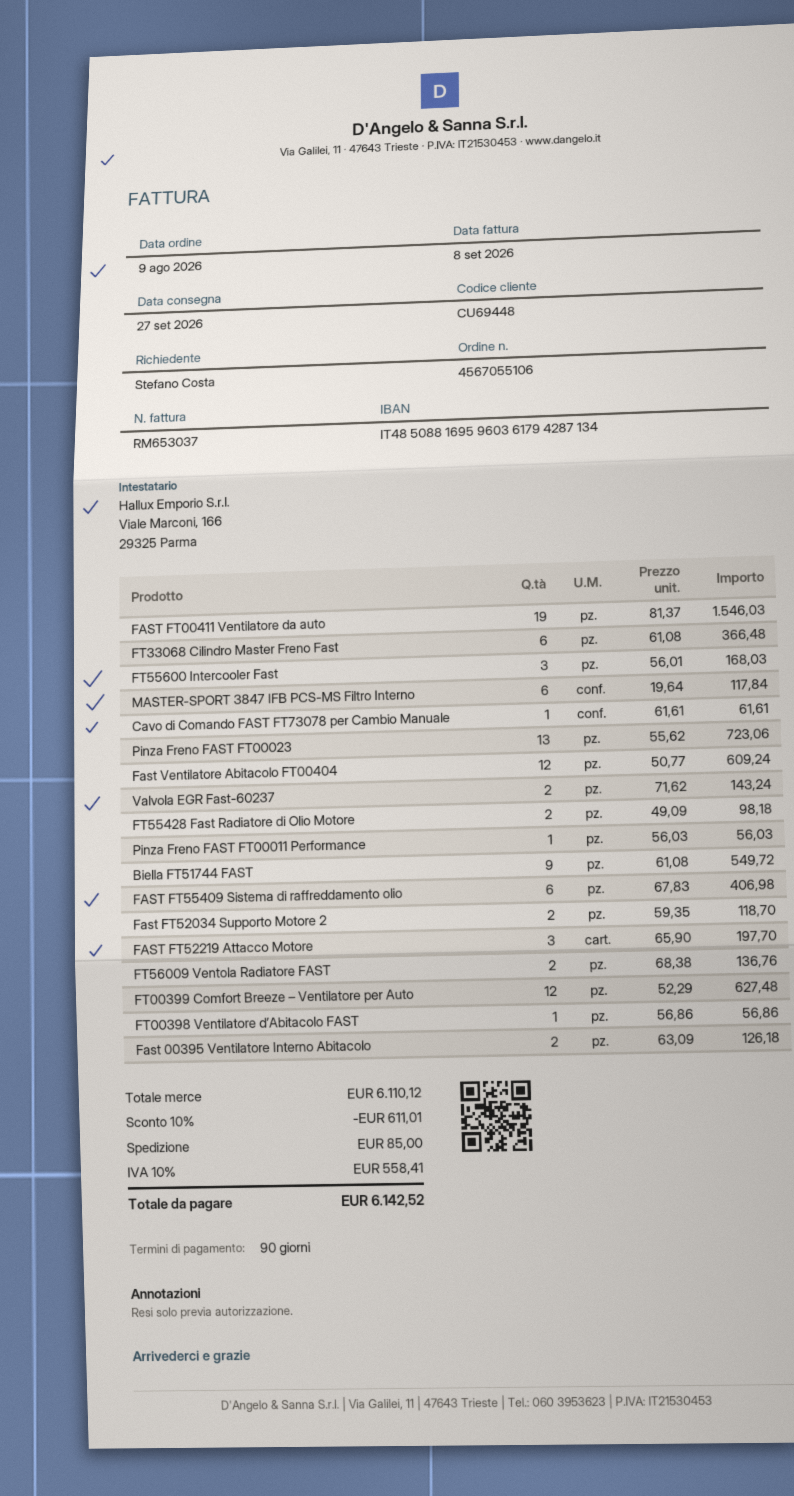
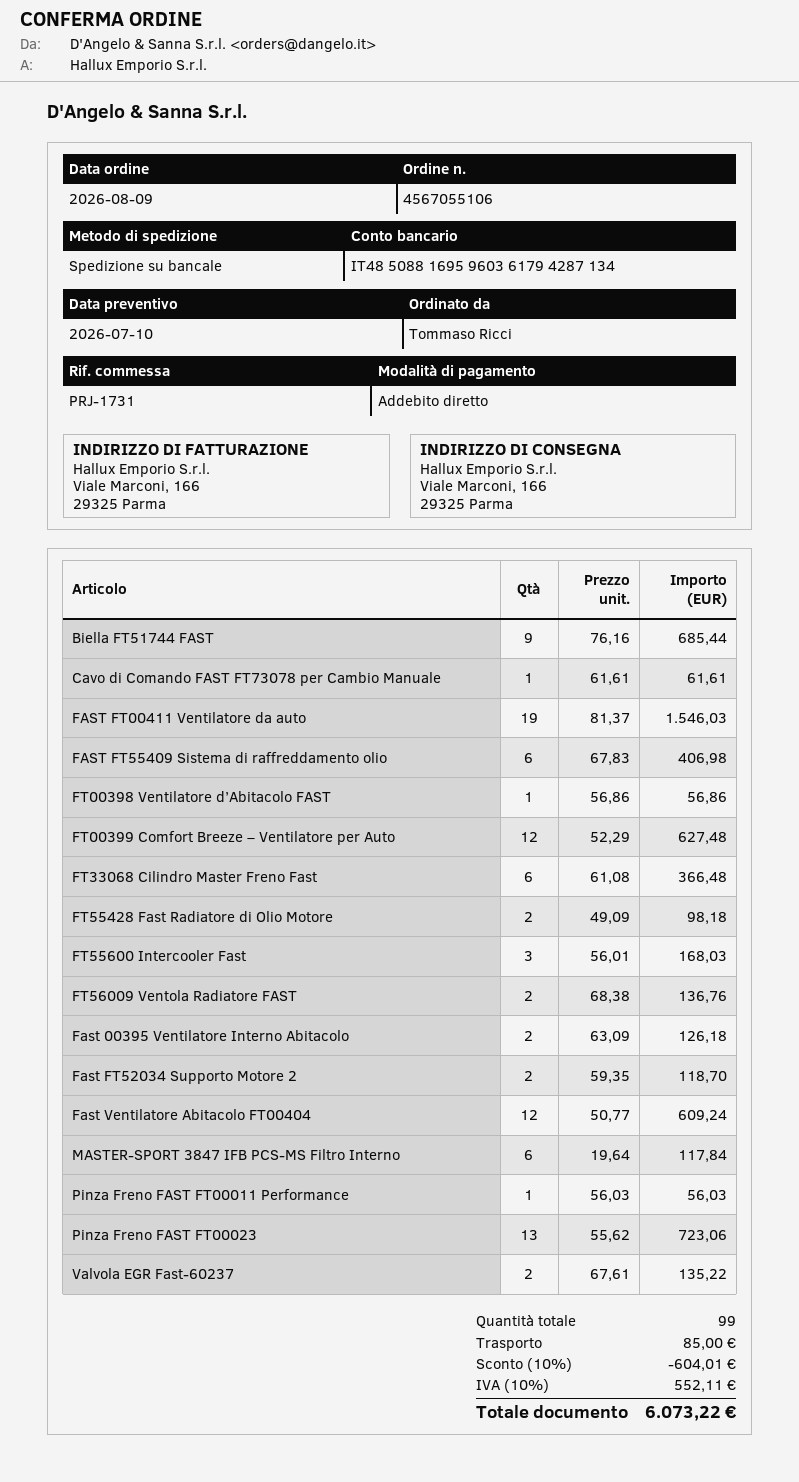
ordered by: Stefano Costa -> Tommaso Ricci
Valvola EGR Fast-60237: 2 x 71.62 = 143.24 -> 2 x 67.61 = 135.22
Biella FT51744 FAST: 9 x 61.08 = 549.72 -> 9 x 76.16 = 685.44
FAST FT52219 Attacco Motore: 3 x 65.90 = 197.70 -> none
discount: 10% = 611.01 -> 10% = 604.01
tax: 10% = 558.41 -> 10% = 552.11
total: 6142.52 -> 6073.22

